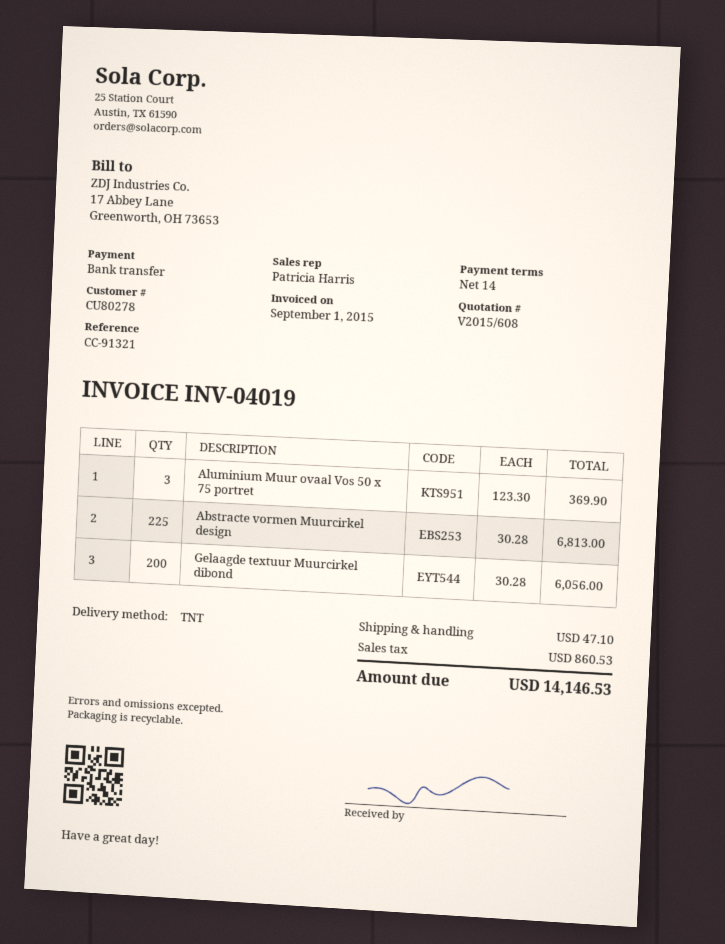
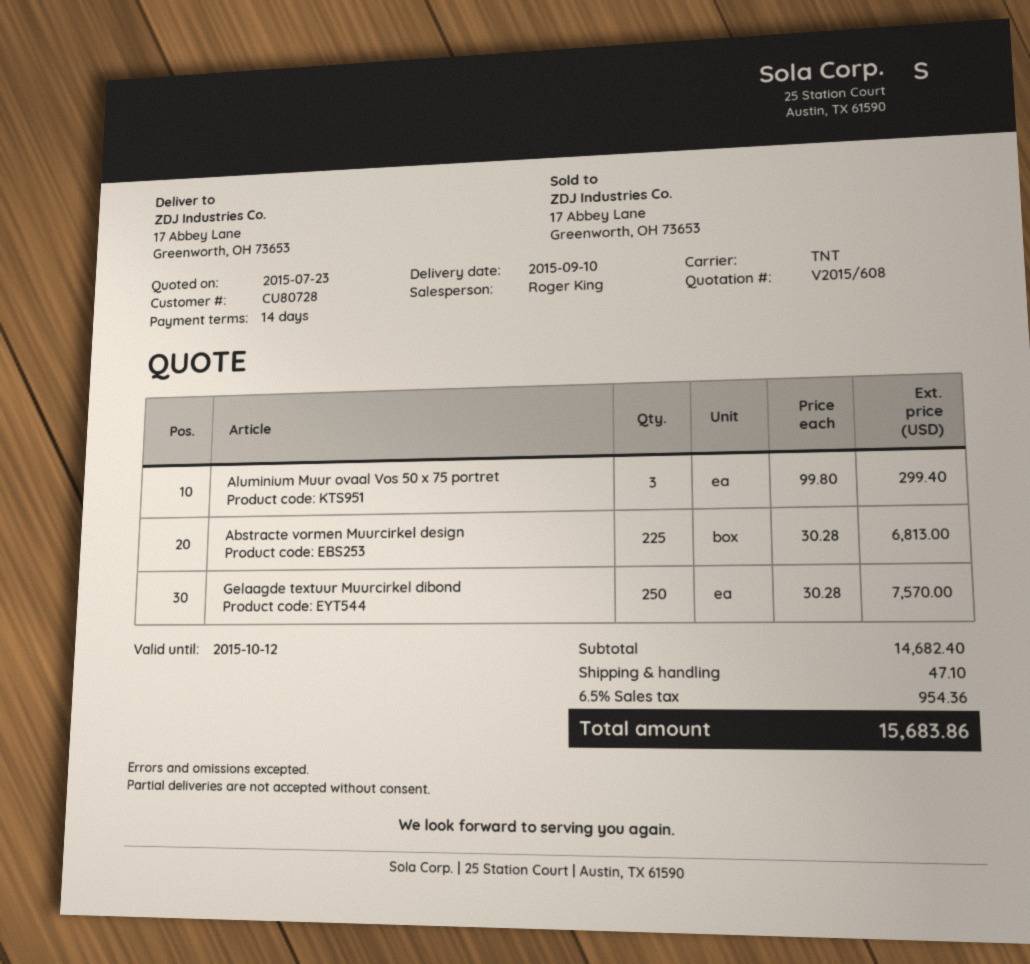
customer number: CU80278 -> CU80728
sales rep: Patricia Harris -> Roger King
Aluminium Muur ovaal Vos 50 x 75 portret: 3 x 123.30 = 369.90 -> 3 x 99.80 = 299.40
Gelaagde textuur Muurcirkel dibond: 200 x 30.28 = 6056.00 -> 250 x 30.28 = 7570.00
tax: 860.53 -> 954.36
total: 14146.53 -> 15683.86

